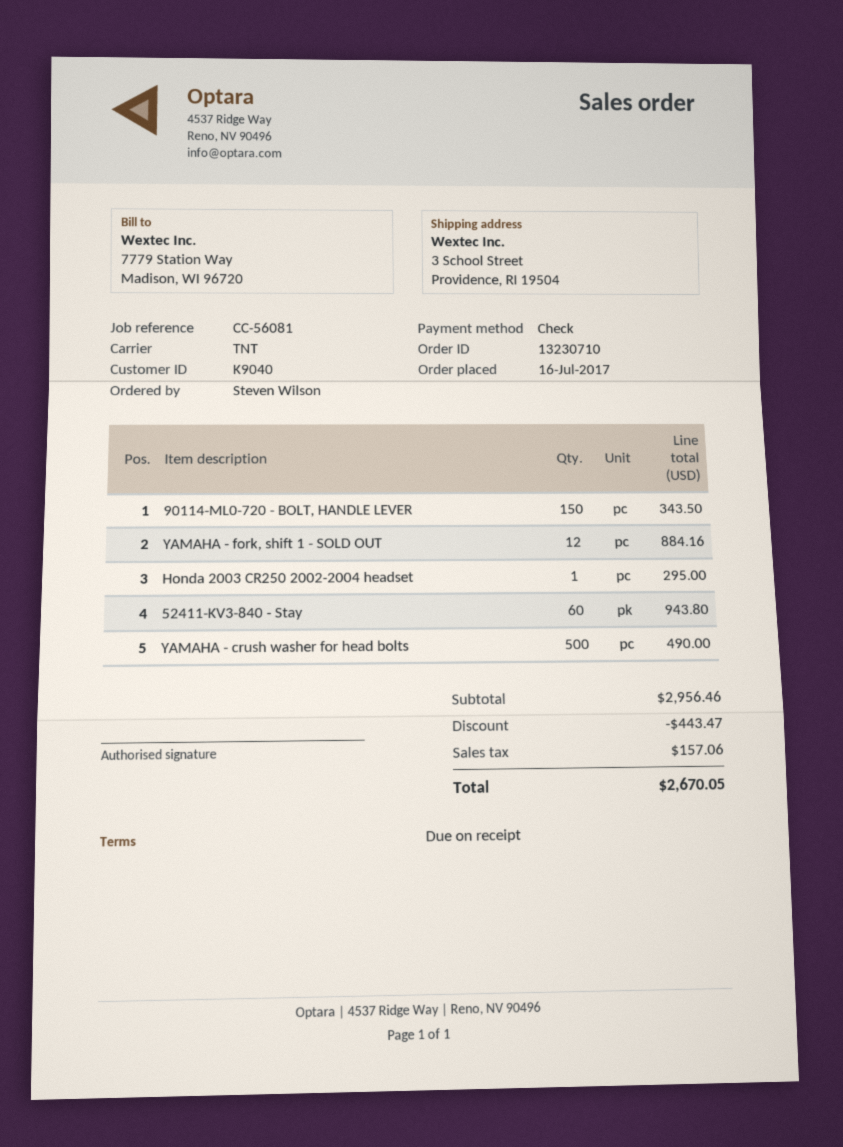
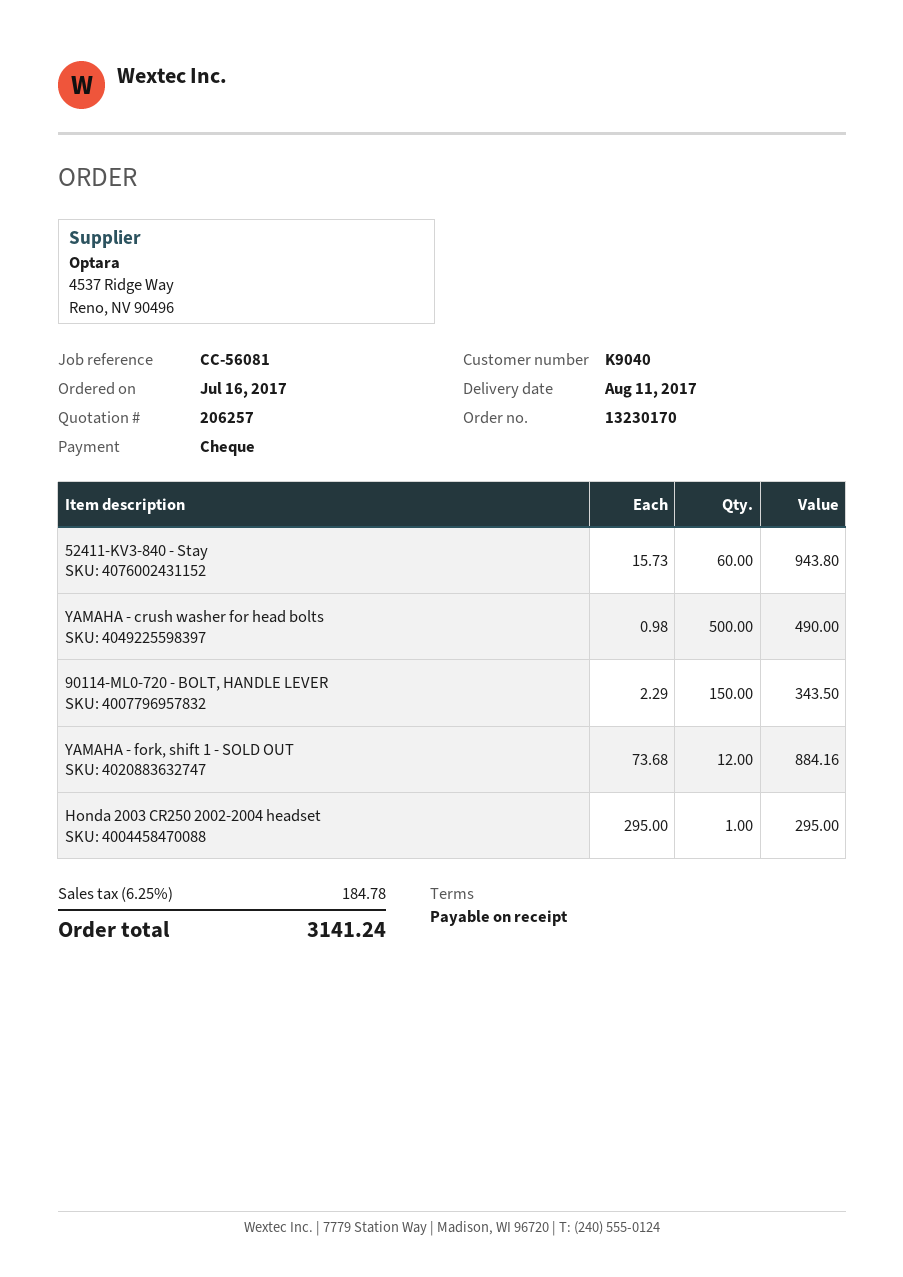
order number: 13230710 -> 13230170
discount: 443.47 -> none
tax: 157.06 -> 184.78
total: 2670.05 -> 3141.24

